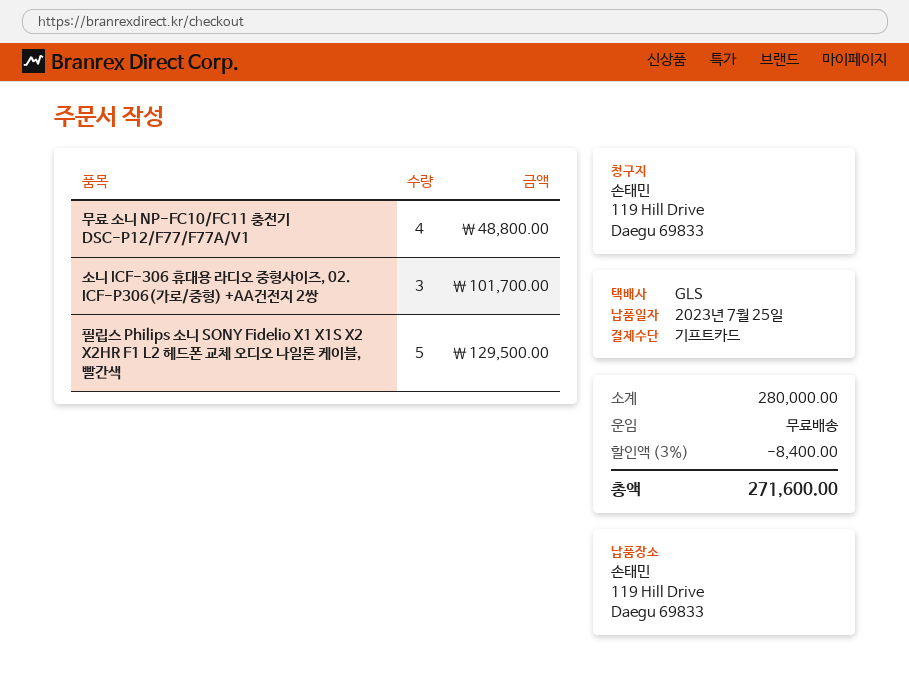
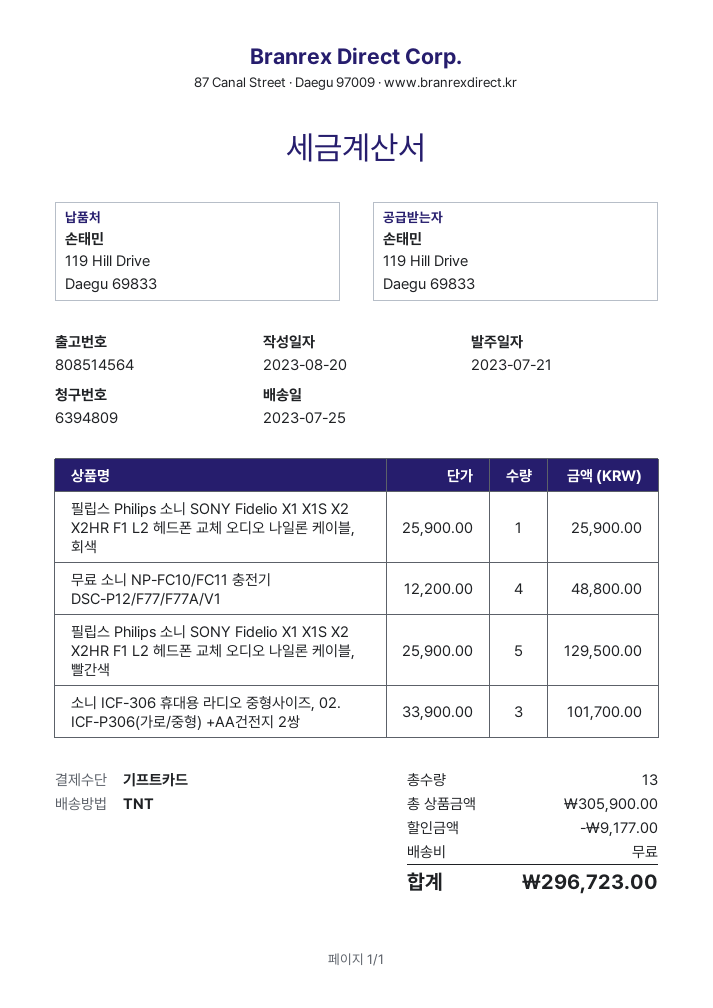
shipping method: GLS -> TNT
필립스 Philips 소니 SONY Fidelio X1 X1S X2 X2HR F1 L2 헤드폰 교체 오디오 나일론 케이블, 회색: none -> 1 for 25900.00
subtotal: 280000.00 -> 305900.00
discount: 8400.00 -> 9177.00
total: 271600.00 -> 296723.00

